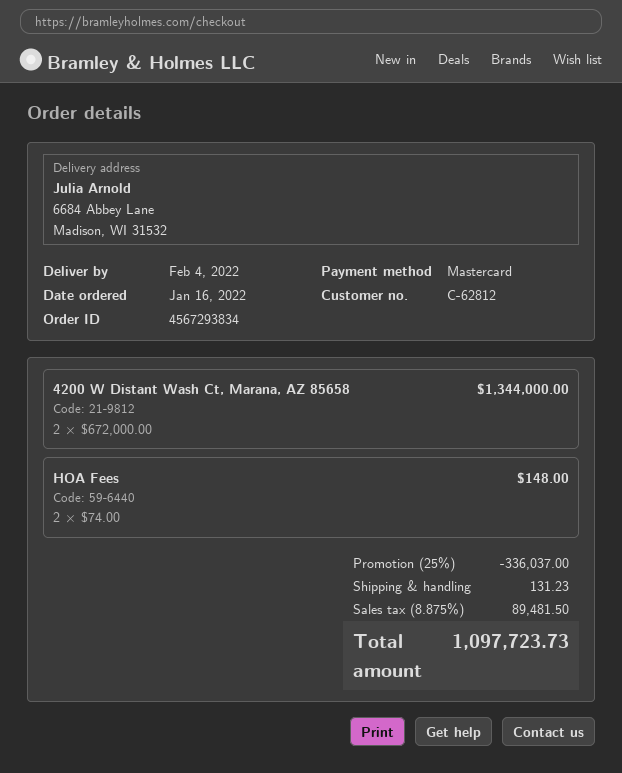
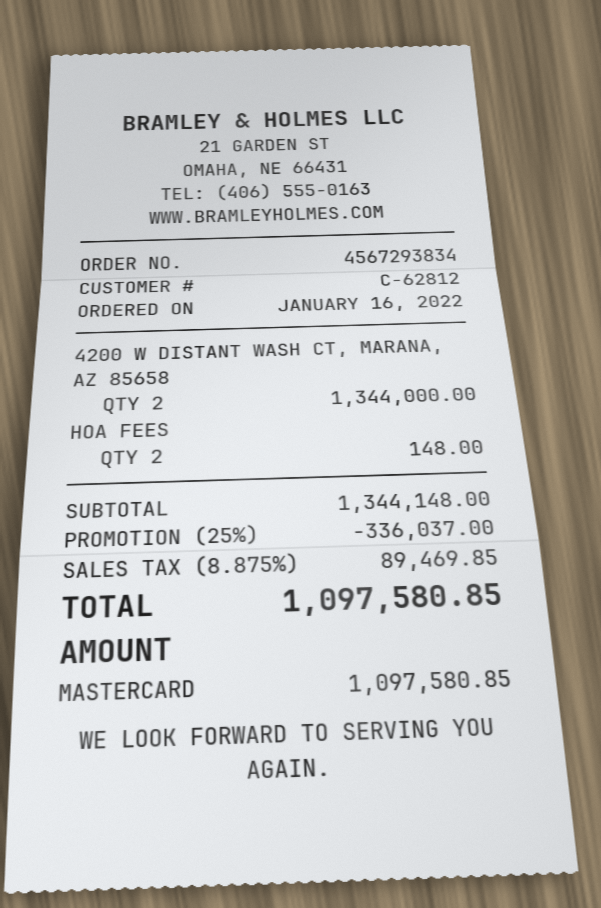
shipping: 131.23 -> none
tax: 8.875% = 89481.50 -> 8.875% = 89469.85
total: 1097723.73 -> 1097580.85

